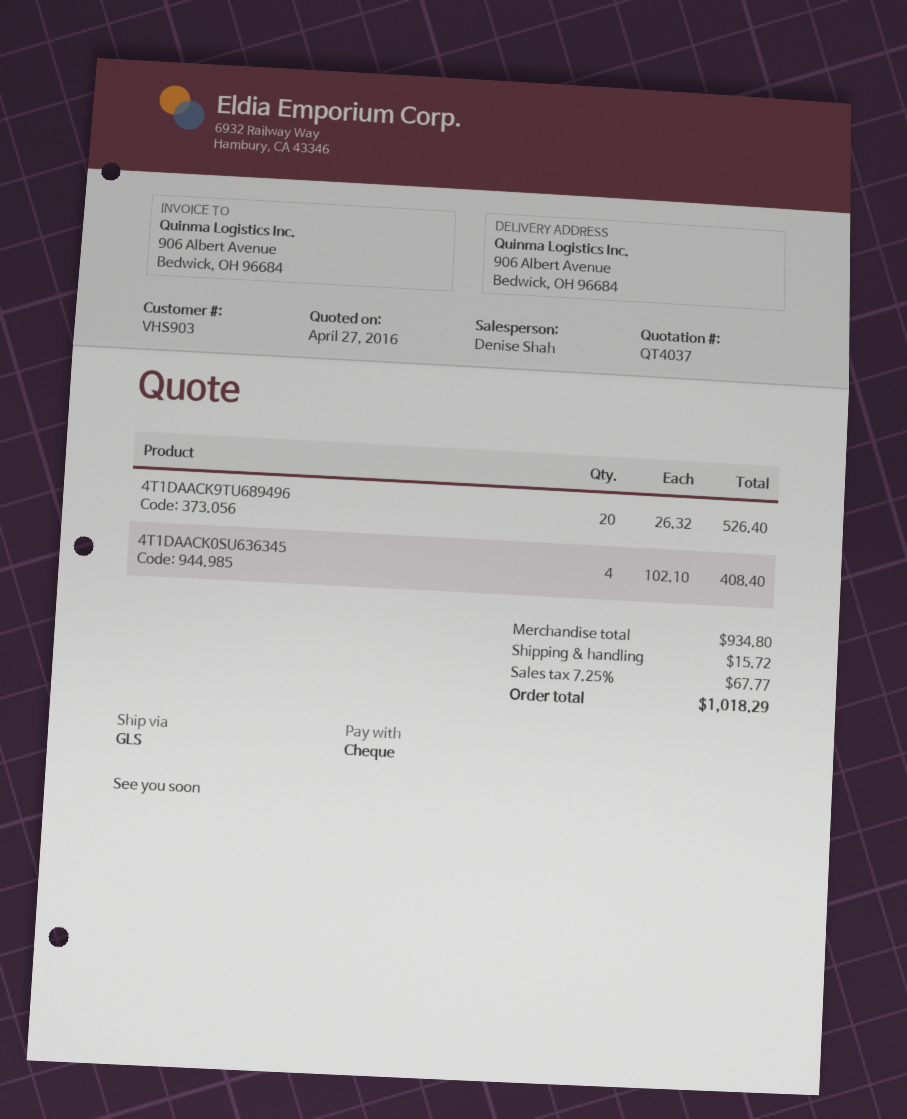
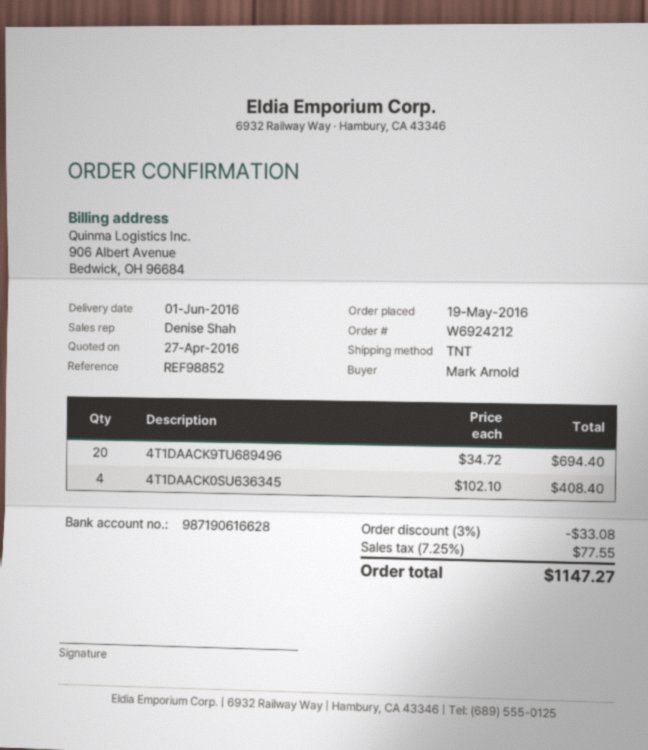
shipping method: GLS -> TNT
4T1DAACK9TU689496: 20 x 26.32 = 526.40 -> 20 x 34.72 = 694.40
discount: none -> 3% = 33.08
shipping: 15.72 -> none
tax: 7.25% = 67.77 -> 7.25% = 77.55
total: 1018.29 -> 1147.27

